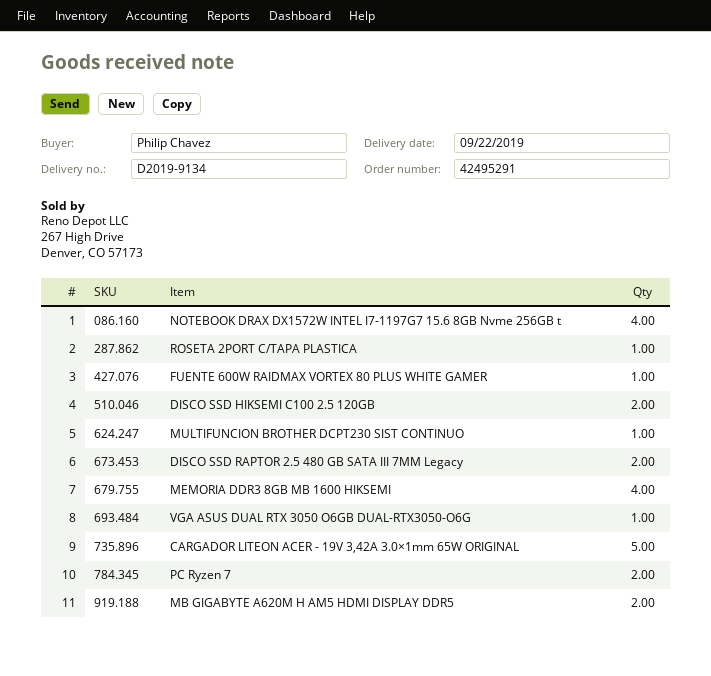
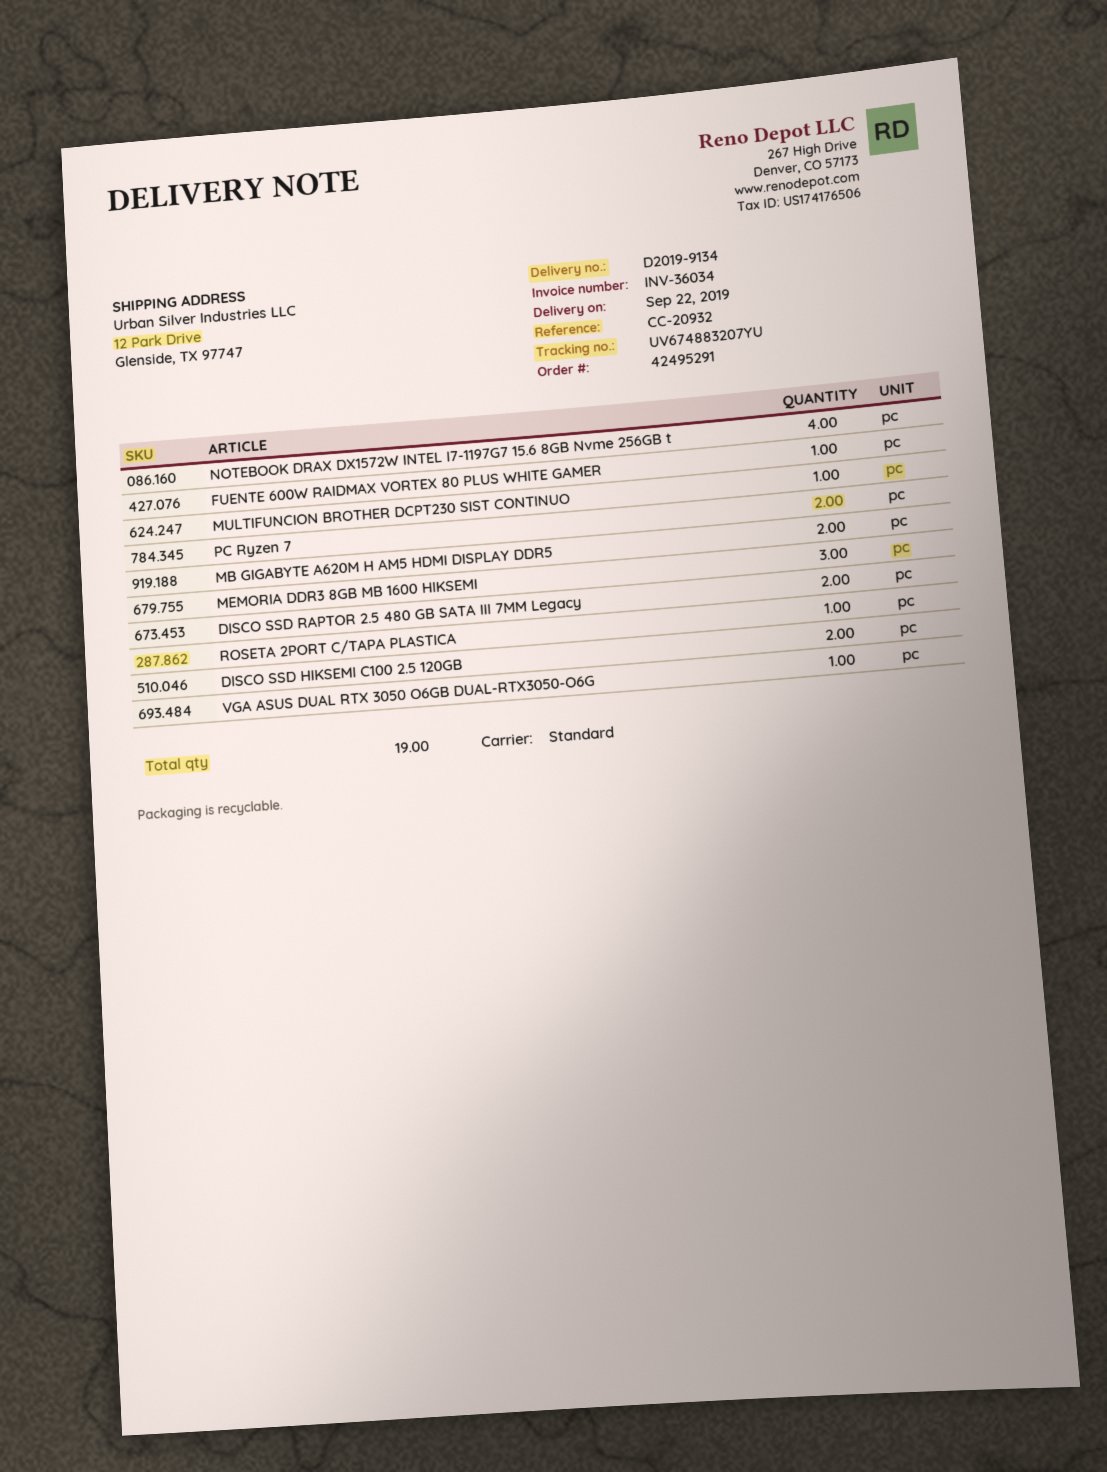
MEMORIA DDR3 8GB MB 1600 HIKSEMI: 4 -> 3
CARGADOR LITEON ACER - 19V 3,42A 3.0×1mm 65W ORIGINAL: 5 -> none

